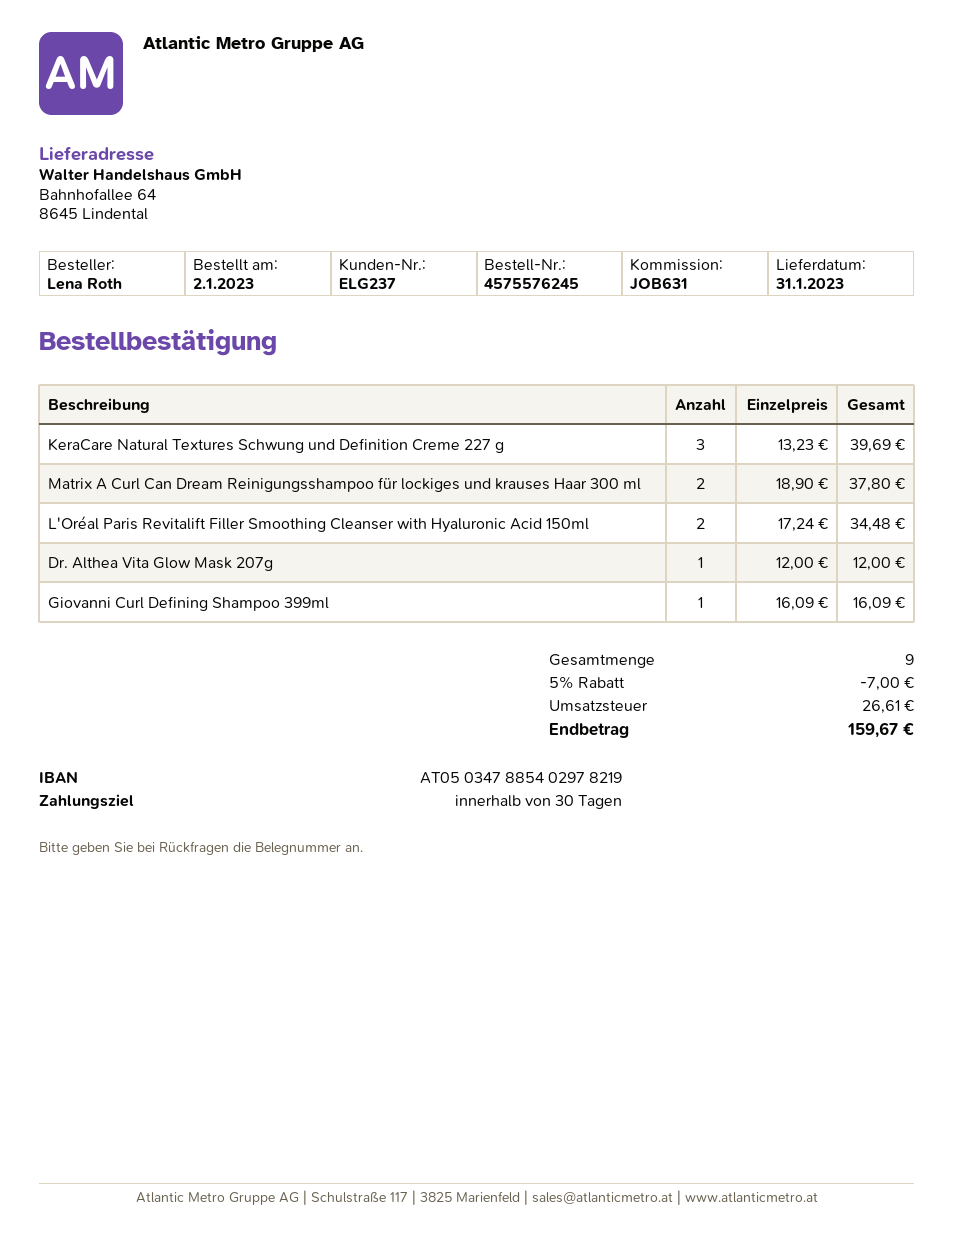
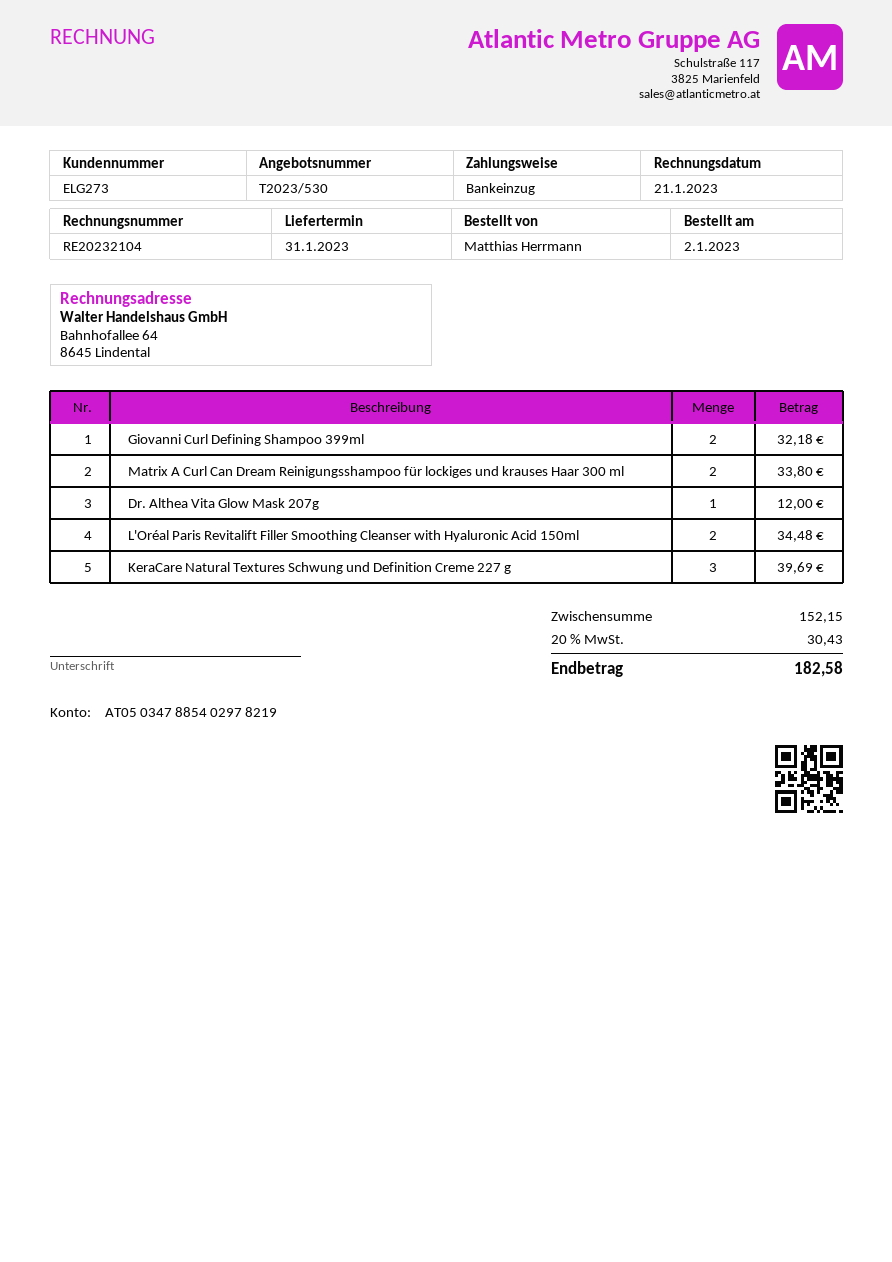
customer number: ELG237 -> ELG273
ordered by: Lena Roth -> Matthias Herrmann
Matrix A Curl Can Dream Reinigungsshampoo für lockiges und krauses Haar 300 ml: 2 for 37.80 -> 2 for 33.80
Giovanni Curl Defining Shampoo 399ml: 1 for 16.09 -> 2 for 32.18
discount: 5% = 7.00 -> none
tax: 26.61 -> 30.43
total: 159.67 -> 182.58

